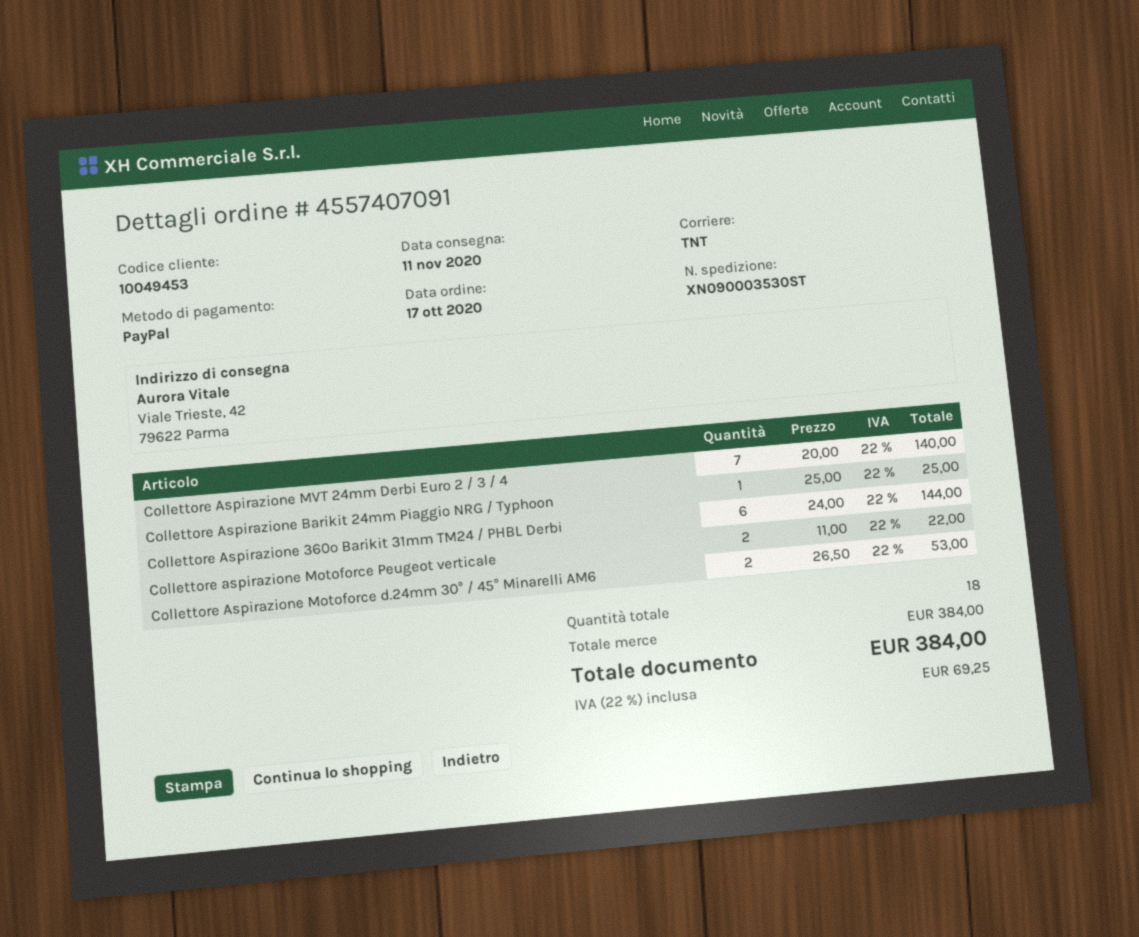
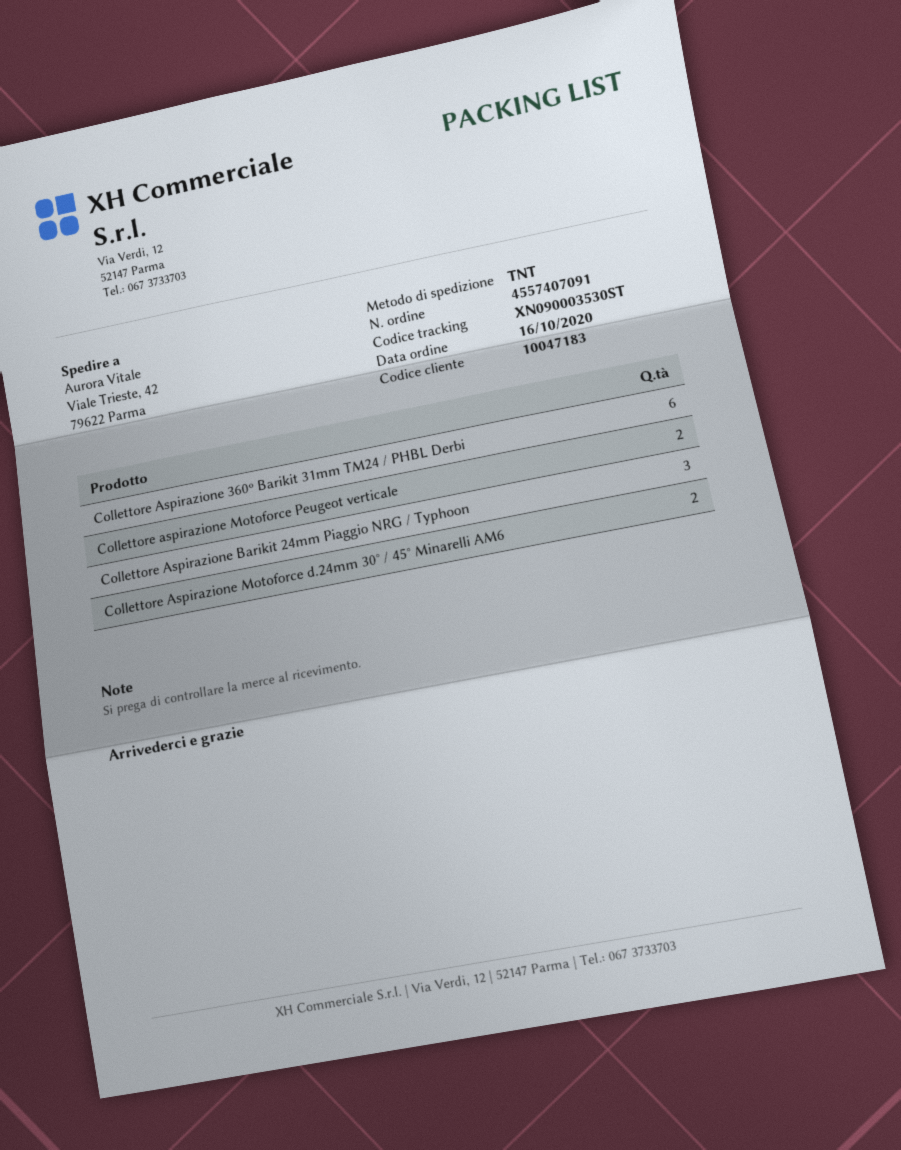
order date: 2020-10-17 -> 2020-10-16
customer number: 10049453 -> 10047183
Collettore Aspirazione MVT 24mm Derbi Euro 2 / 3 / 4: 7 -> none
Collettore Aspirazione Barikit 24mm Piaggio NRG / Typhoon: 1 -> 3

